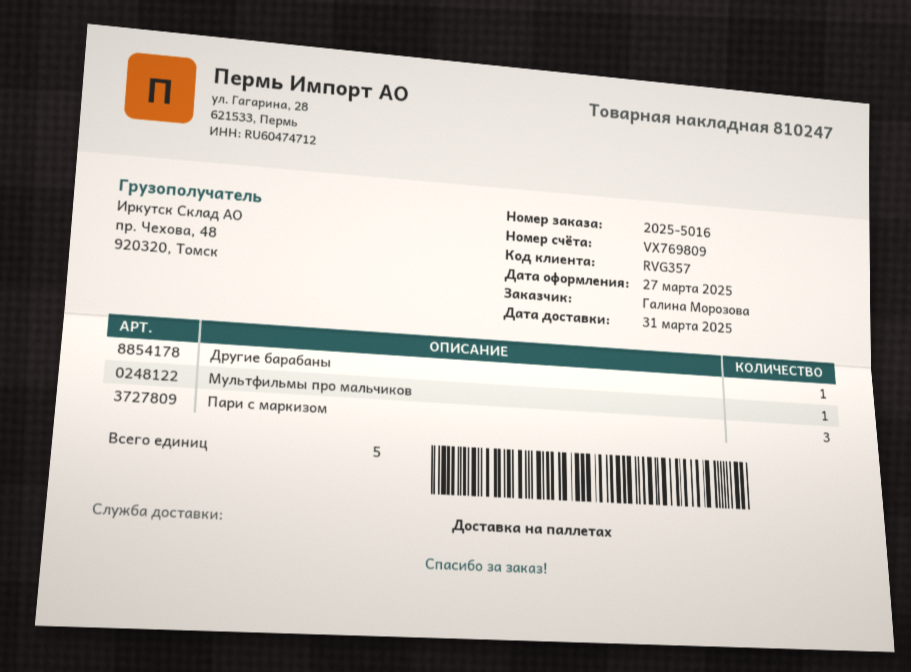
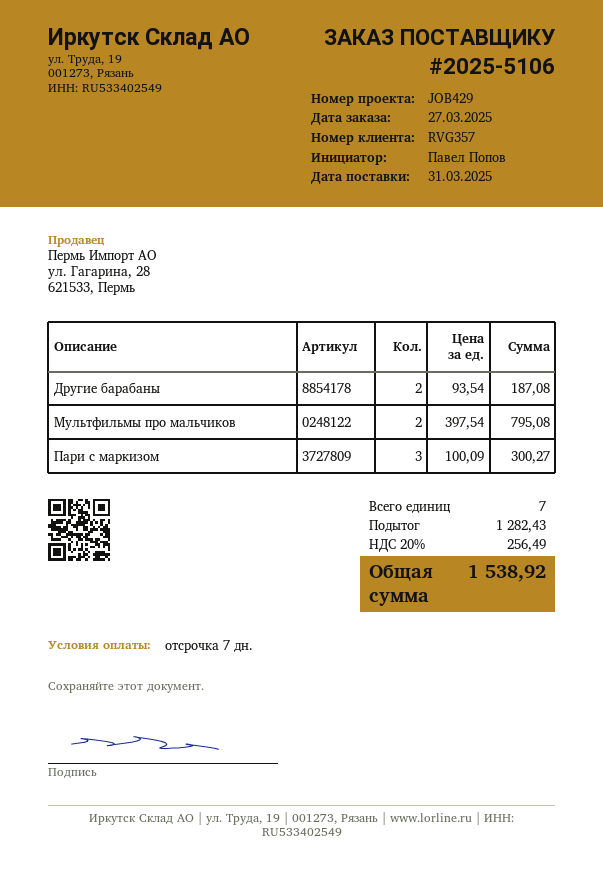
order number: 2025-5016 -> 2025-5106
ordered by: Галина Морозова -> Павел Попов
Другие барабаны: 1 -> 2
Мультфильмы про мальчиков: 1 -> 2
total quantity: 5 -> 7

